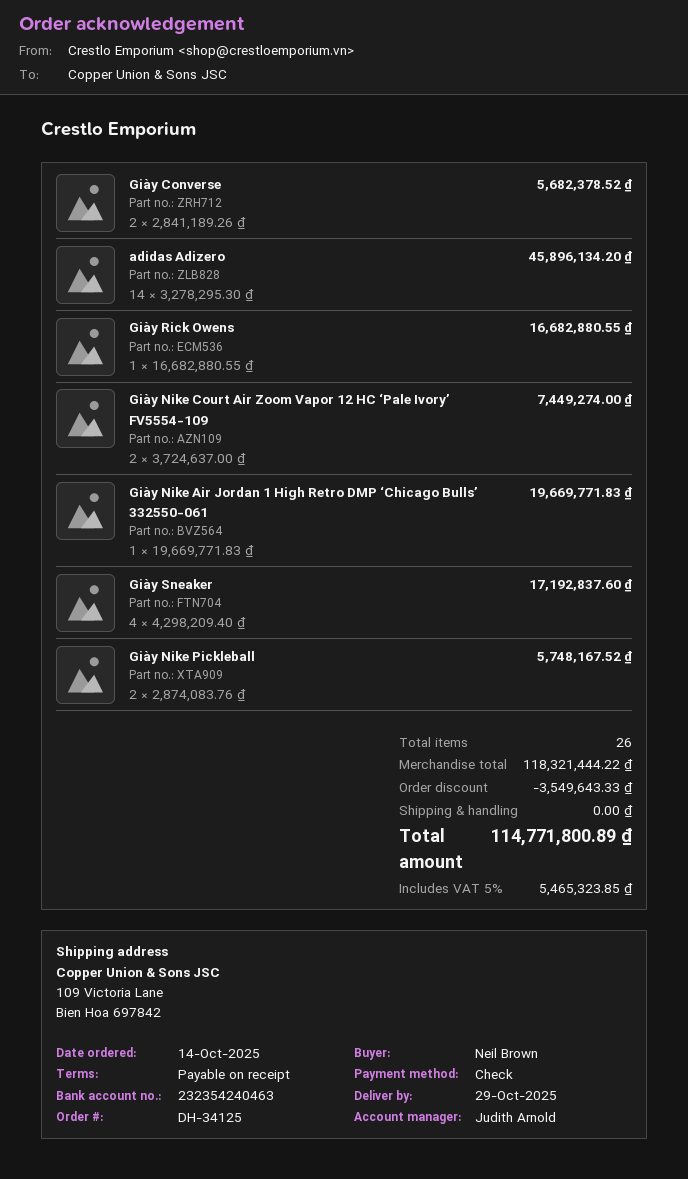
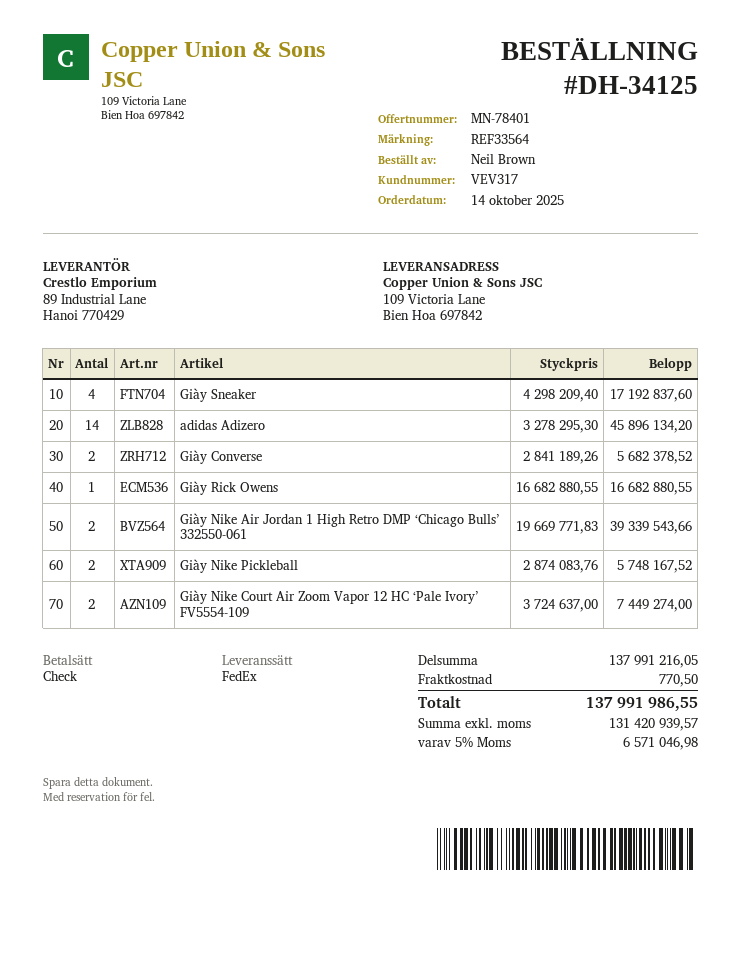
Giày Nike Air Jordan 1 High Retro DMP ‘Chicago Bulls’ 332550-061: 1 x 19669771.83 = 19669771.83 -> 2 x 19669771.83 = 39339543.66
subtotal: 118321444.22 -> 137991216.05
discount: 3549643.33 -> none
shipping: 0.00 -> 770.50
tax: 5% = 5465323.85 -> 5% = 6571046.98
total: 114771800.89 -> 137991986.55

